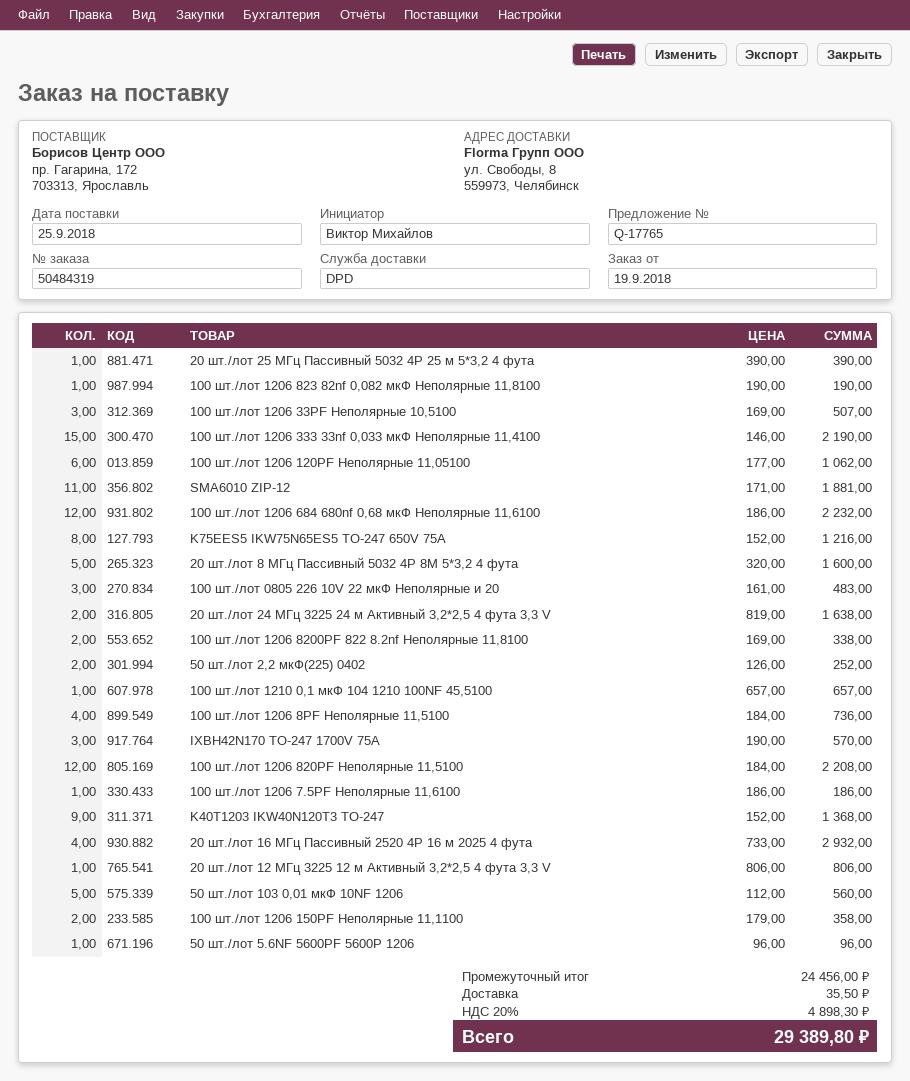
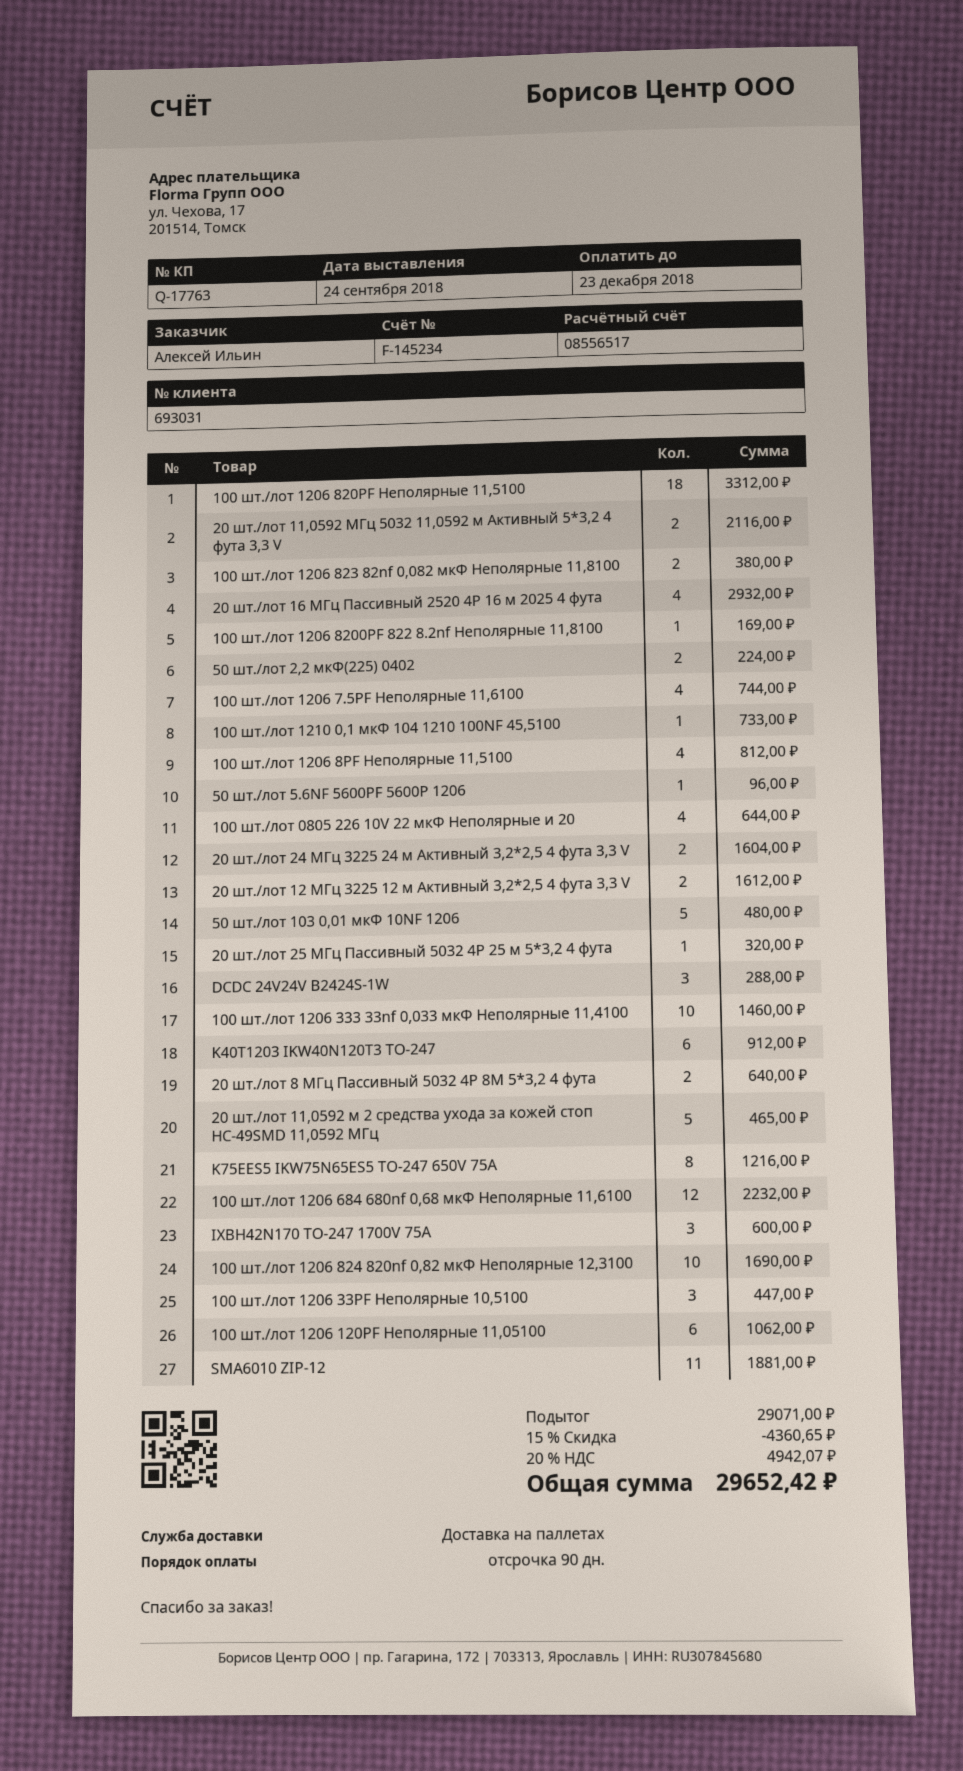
quote number: Q-17765 -> Q-17763
ordered by: Виктор Михайлов -> Алексей Ильин
shipping method: DPD -> pallet freight
20 шт./лот 25 МГц Пассивный 5032 4P 25 м 5*3,2 4 фута: 1 for 390.00 -> 1 for 320.00
100 шт./лот 1206 823 82nf 0,082 мкФ Неполярные 11,8100: 1 for 190.00 -> 2 for 380.00
100 шт./лот 1206 33PF Неполярные 10,5100: 3 for 507.00 -> 3 for 447.00
100 шт./лот 1206 333 33nf 0,033 мкФ Неполярные 11,4100: 15 for 2190.00 -> 10 for 1460.00
20 шт./лот 8 МГц Пассивный 5032 4P 8M 5*3,2 4 фута: 5 for 1600.00 -> 2 for 640.00
100 шт./лот 0805 226 10V 22 мкФ Неполярные и 20: 3 for 483.00 -> 4 for 644.00
20 шт./лот 24 МГц 3225 24 м Активный 3,2*2,5 4 фута 3,3 V: 2 for 1638.00 -> 2 for 1604.00
100 шт./лот 1206 8200PF 822 8.2nf Неполярные 11,8100: 2 for 338.00 -> 1 for 169.00
50 шт./лот 2,2 мкФ(225) 0402: 2 for 252.00 -> 2 for 224.00
100 шт./лот 1210 0,1 мкФ 104 1210 100NF 45,5100: 1 for 657.00 -> 1 for 733.00
100 шт./лот 1206 8PF Неполярные 11,5100: 4 for 736.00 -> 4 for 812.00
IXBH42N170 TO-247 1700V 75A: 3 for 570.00 -> 3 for 600.00
100 шт./лот 1206 820PF Неполярные 11,5100: 12 for 2208.00 -> 18 for 3312.00
100 шт./лот 1206 7.5PF Неполярные 11,6100: 1 for 186.00 -> 4 for 744.00
K40T1203 IKW40N120T3 TO-247: 9 for 1368.00 -> 6 for 912.00
20 шт./лот 12 МГц 3225 12 м Активный 3,2*2,5 4 фута 3,3 V: 1 for 806.00 -> 2 for 1612.00
50 шт./лот 103 0,01 мкФ 10NF 1206: 5 for 560.00 -> 5 for 480.00
100 шт./лот 1206 150PF Неполярные 11,1100: 2 for 358.00 -> none
20 шт./лот 11,0592 МГц 5032 11,0592 м Активный 5*3,2 4 фута 3,3 V: none -> 2 for 2116.00
DCDC 24V24V B2424S-1W: none -> 3 for 288.00
20 шт./лот 11,0592 м 2 средства ухода за кожей стоп HC-49SMD 11,0592 МГц: none -> 5 for 465.00
100 шт./лот 1206 824 820nf 0,82 мкФ Неполярные 12,3100: none -> 10 for 1690.00
subtotal: 24456.00 -> 29071.00
discount: none -> 15% = 4360.65
shipping: 35.50 -> none
tax: 20% = 4898.30 -> 20% = 4942.07
total: 29389.80 -> 29652.42

